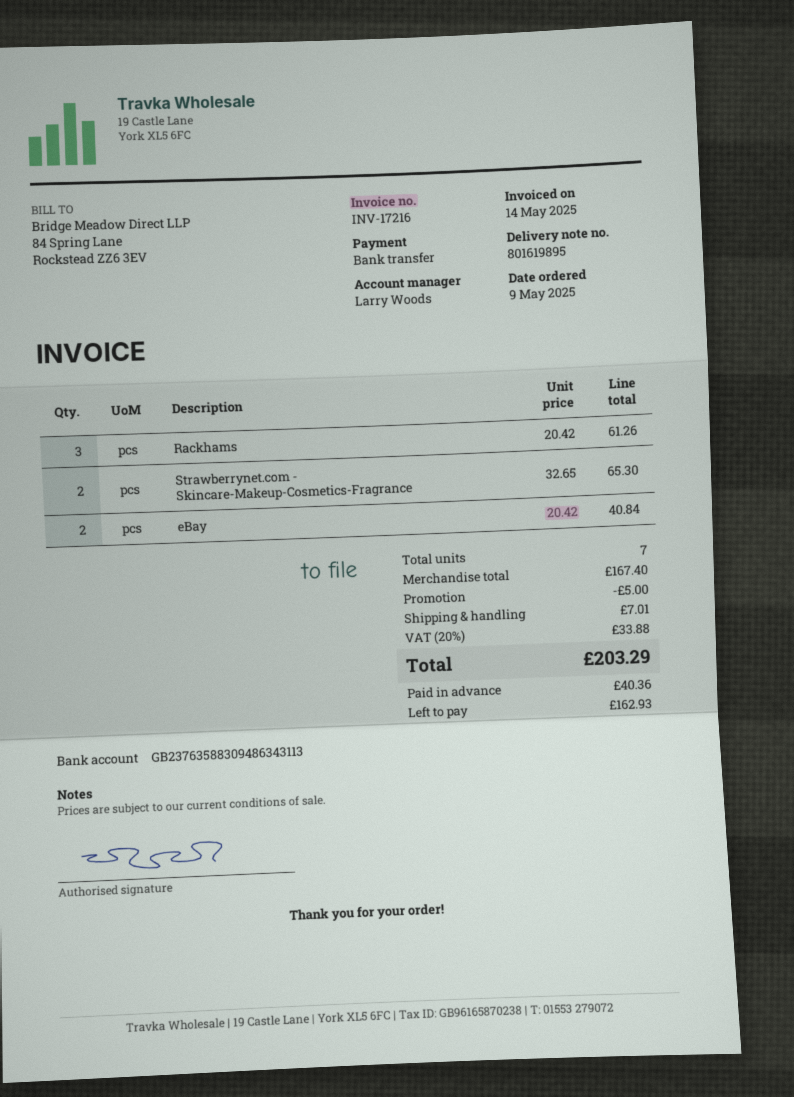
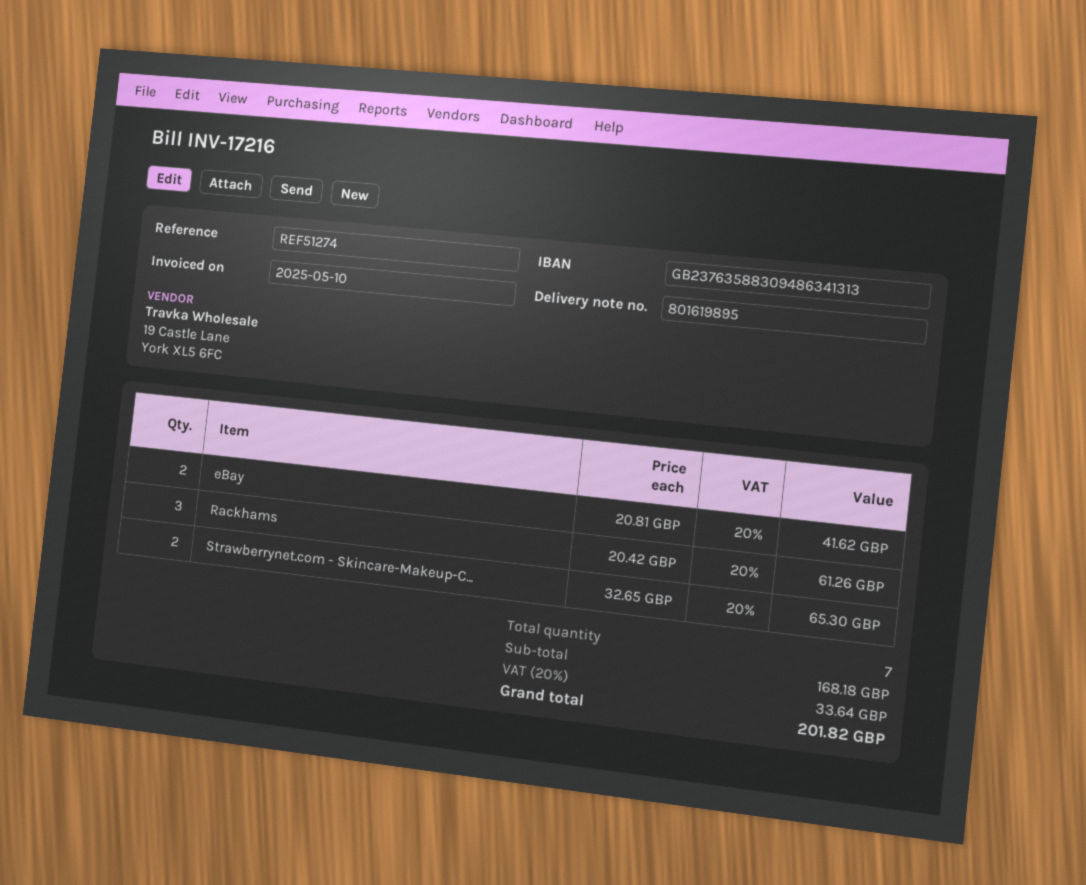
invoice date: 2025-05-14 -> 2025-05-10
bank account: GB23763588309486343113 -> GB23763588309486341313
eBay: 2 x 20.42 = 40.84 -> 2 x 20.81 = 41.62
subtotal: 167.40 -> 168.18
discount: 5.00 -> none
shipping: 7.01 -> none
tax: 20% = 33.88 -> 20% = 33.64
total: 203.29 -> 201.82

